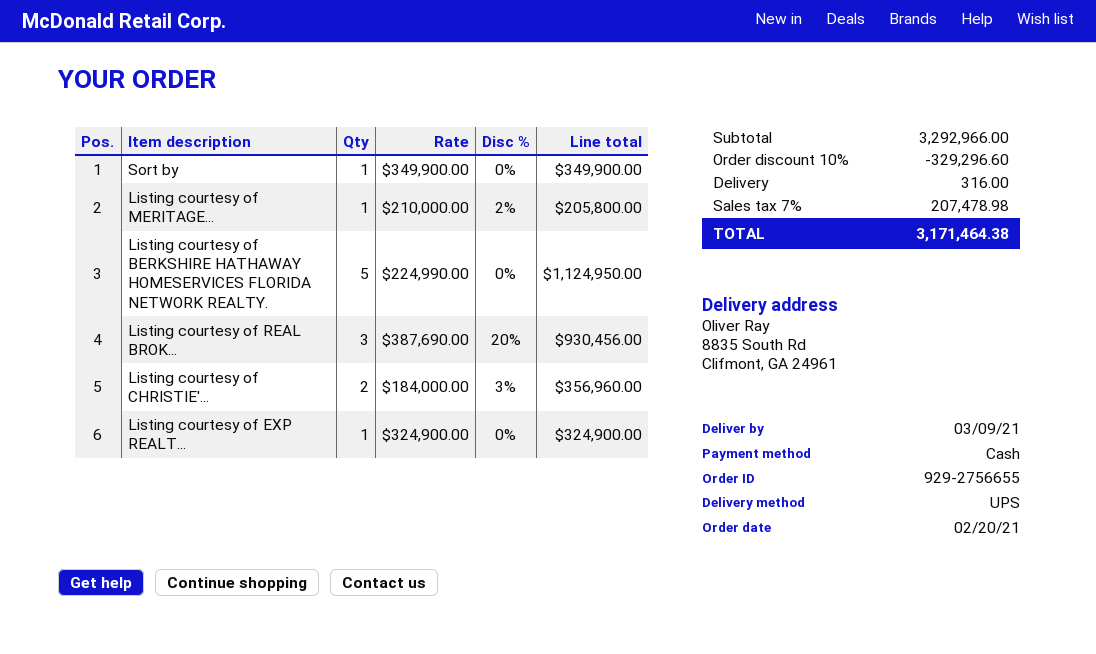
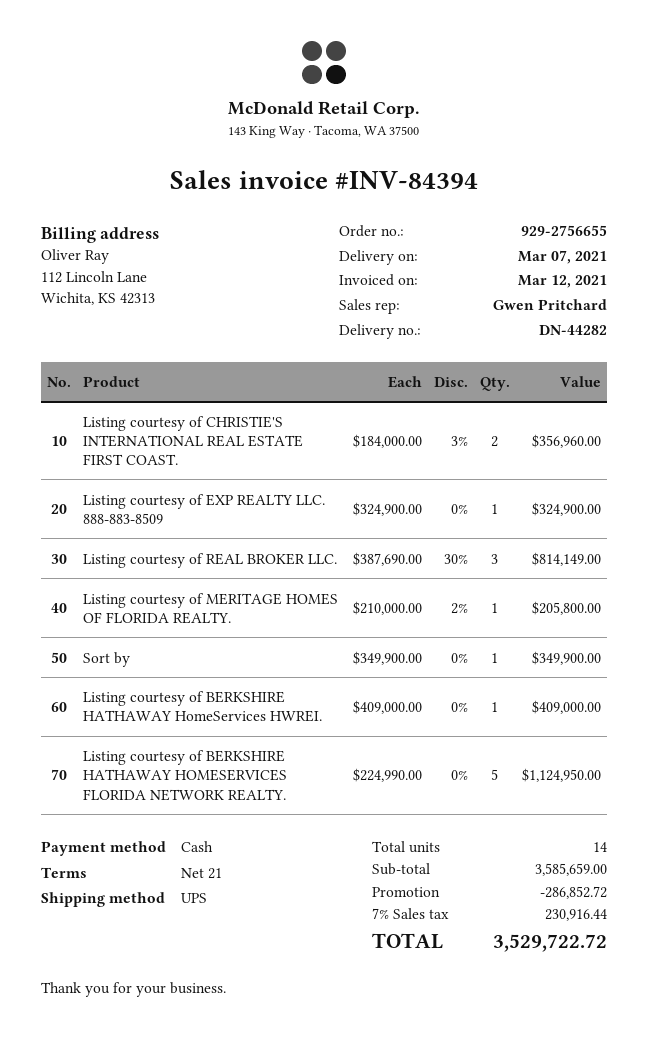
delivery date: 2021-03-09 -> 2021-03-07
Listing courtesy of REAL BROK...: 3 x 387690.00 - 20% = 930456.00 -> 3 x 387690.00 - 30% = 814149.00
Listing courtesy of BERKSHIRE HATHAWAY HomeServices HWREI.: none -> 1 x 409000.00 = 409000.00
subtotal: 3292966.00 -> 3585659.00
discount: 329296.60 -> 286852.72
shipping: 316.00 -> none
tax: 7% = 207478.98 -> 7% = 230916.44
total: 3171464.38 -> 3529722.72

